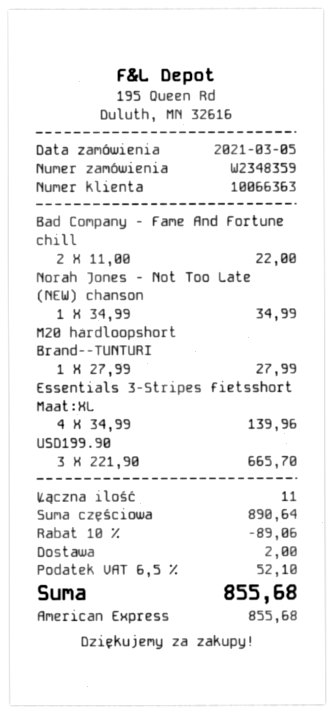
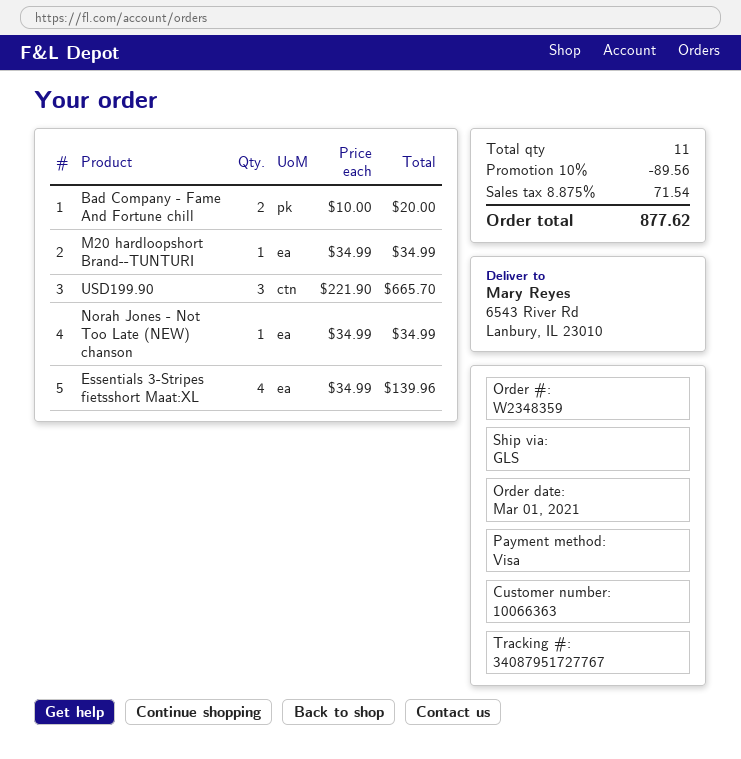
order date: 2021-03-05 -> 2021-03-01
payment method: American Express -> Visa
Bad Company - Fame And Fortune chill: 2 x 11.00 = 22.00 -> 2 x 10.00 = 20.00
M20 hardloopshort Brand--TUNTURI: 1 x 27.99 = 27.99 -> 1 x 34.99 = 34.99
discount: 10% = 89.06 -> 10% = 89.56
shipping: 2.00 -> none
tax: 6.5% = 52.10 -> 8.875% = 71.54
total: 855.68 -> 877.62

